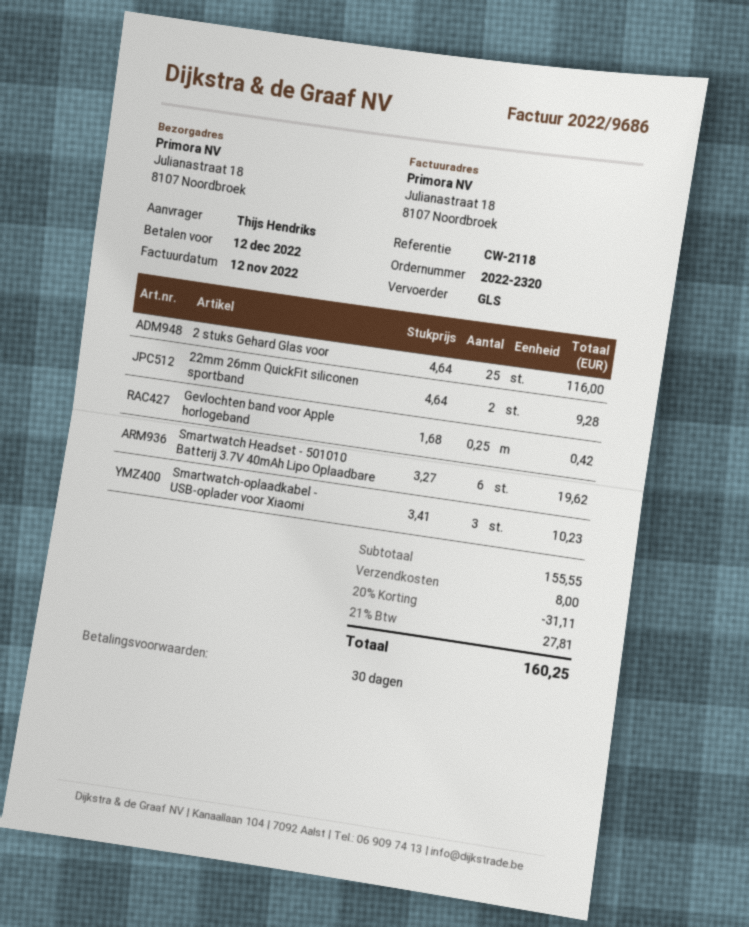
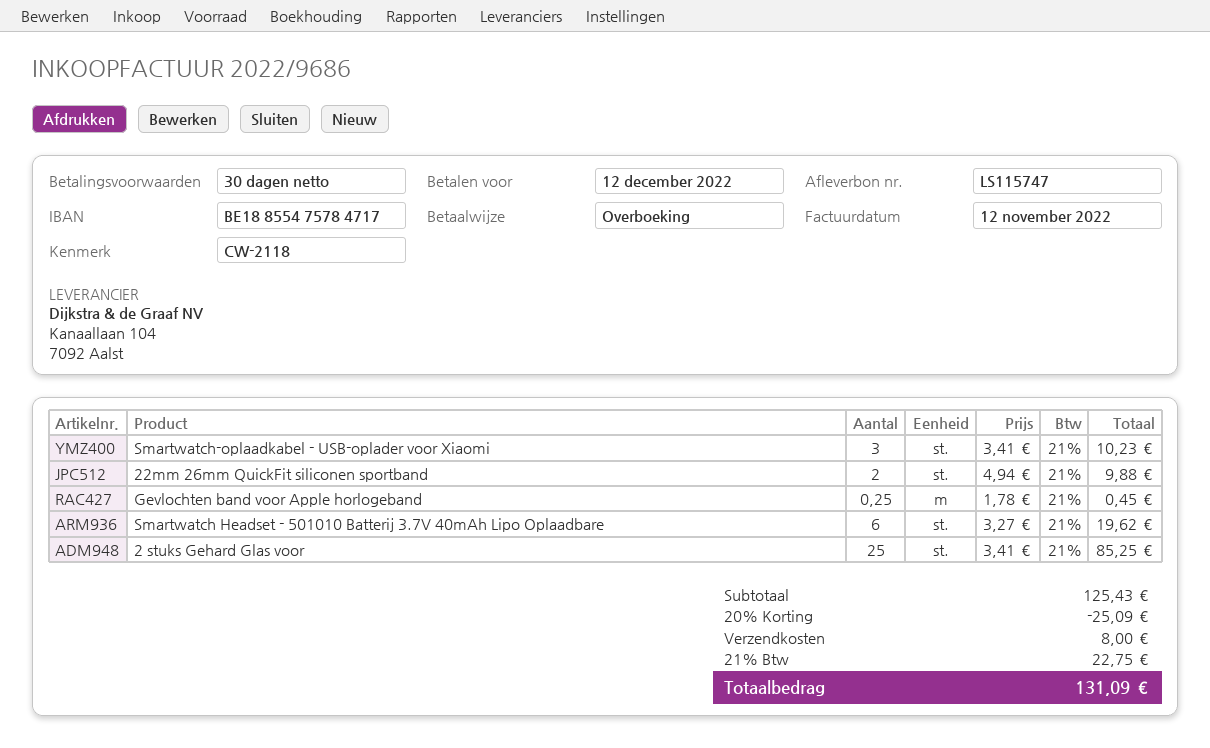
2 stuks Gehard Glas voor: 25 x 4.64 = 116.00 -> 25 x 3.41 = 85.25
22mm 26mm QuickFit siliconen sportband: 2 x 4.64 = 9.28 -> 2 x 4.94 = 9.88
Gevlochten band voor Apple horlogeband: 0.25 x 1.68 = 0.42 -> 0.25 x 1.78 = 0.45
subtotal: 155.55 -> 125.43
discount: 20% = 31.11 -> 20% = 25.09
tax: 21% = 27.81 -> 21% = 22.75
total: 160.25 -> 131.09

